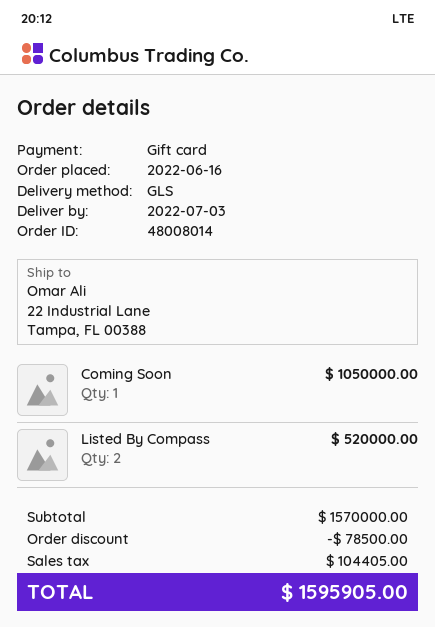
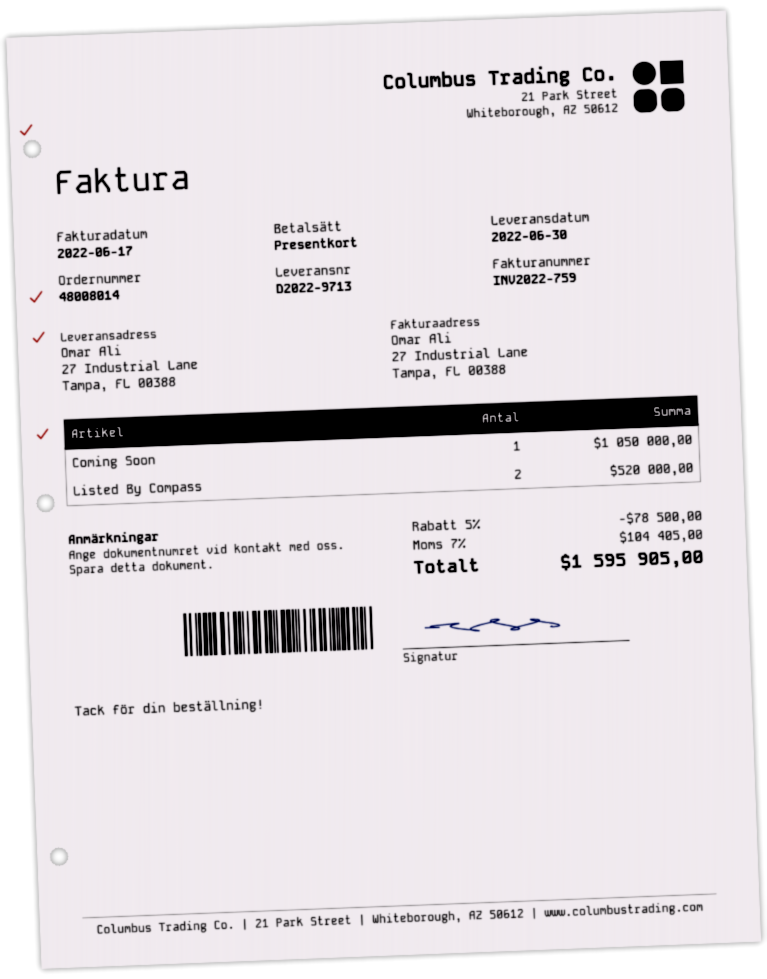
delivery date: 2022-07-03 -> 2022-06-30
ship to: 22 Industrial Lane, Tampa, FL 00388 -> 27 Industrial Lane, Tampa, FL 00388

